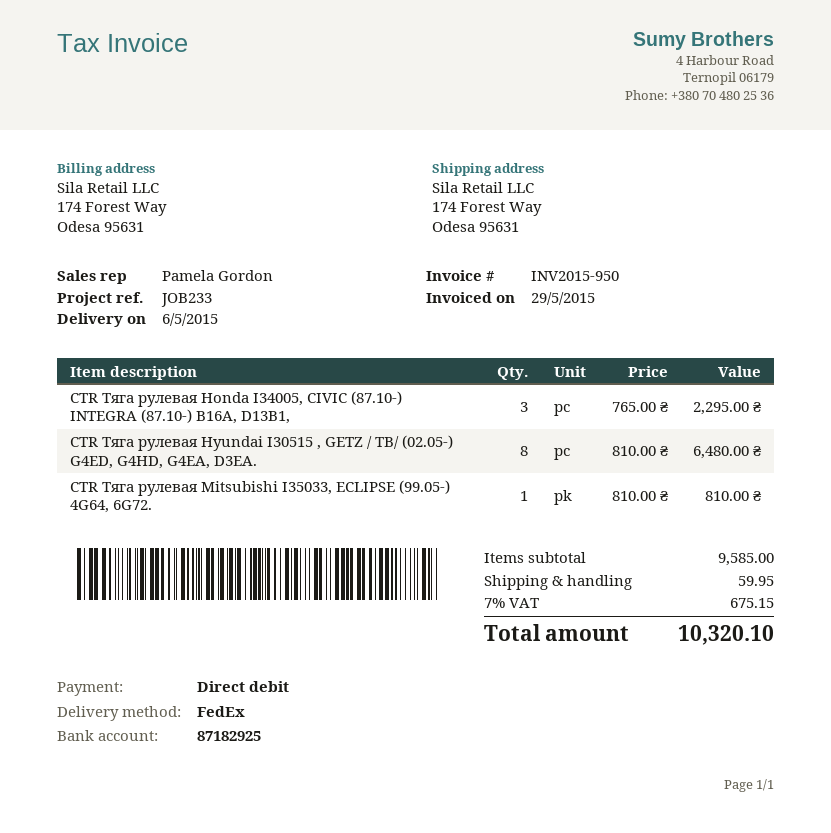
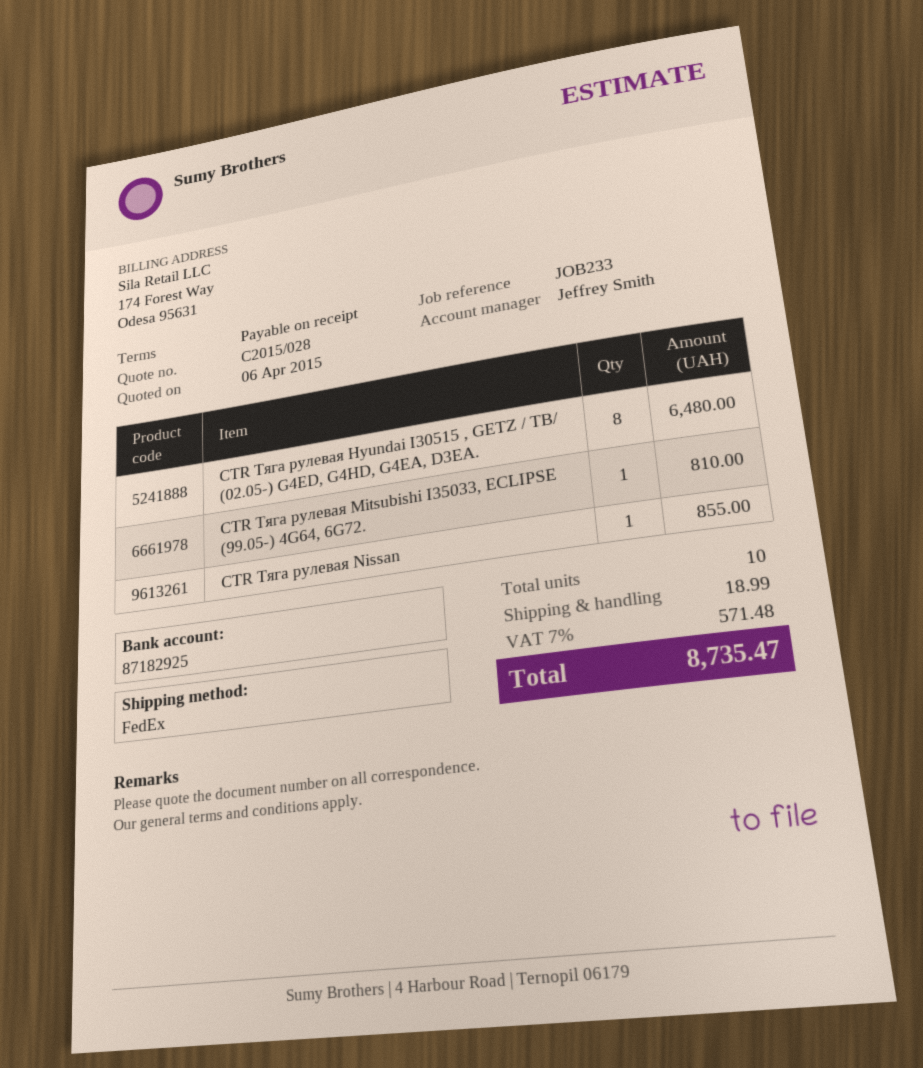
sales rep: Pamela Gordon -> Jeffrey Smith
CTR Тяга рулевая Honda I34005, CIVIC (87.10-) INTEGRA (87.10-) B16A, D13B1,: 3 for 2295.00 -> none
CTR Тяга рулевая Nissan: none -> 1 for 855.00
shipping: 59.95 -> 18.99
tax: 7% = 675.15 -> 7% = 571.48
total: 10320.10 -> 8735.47

